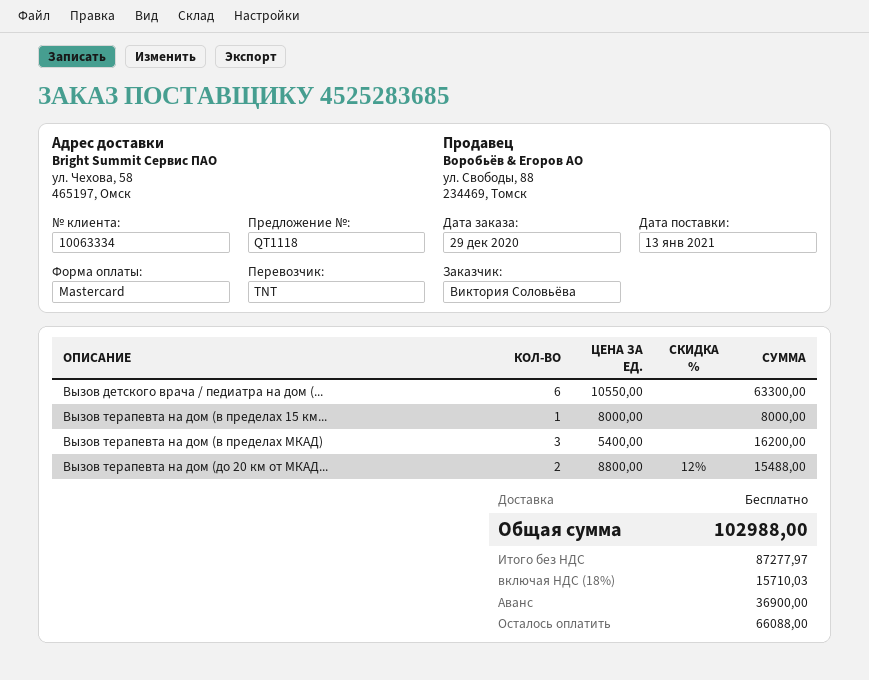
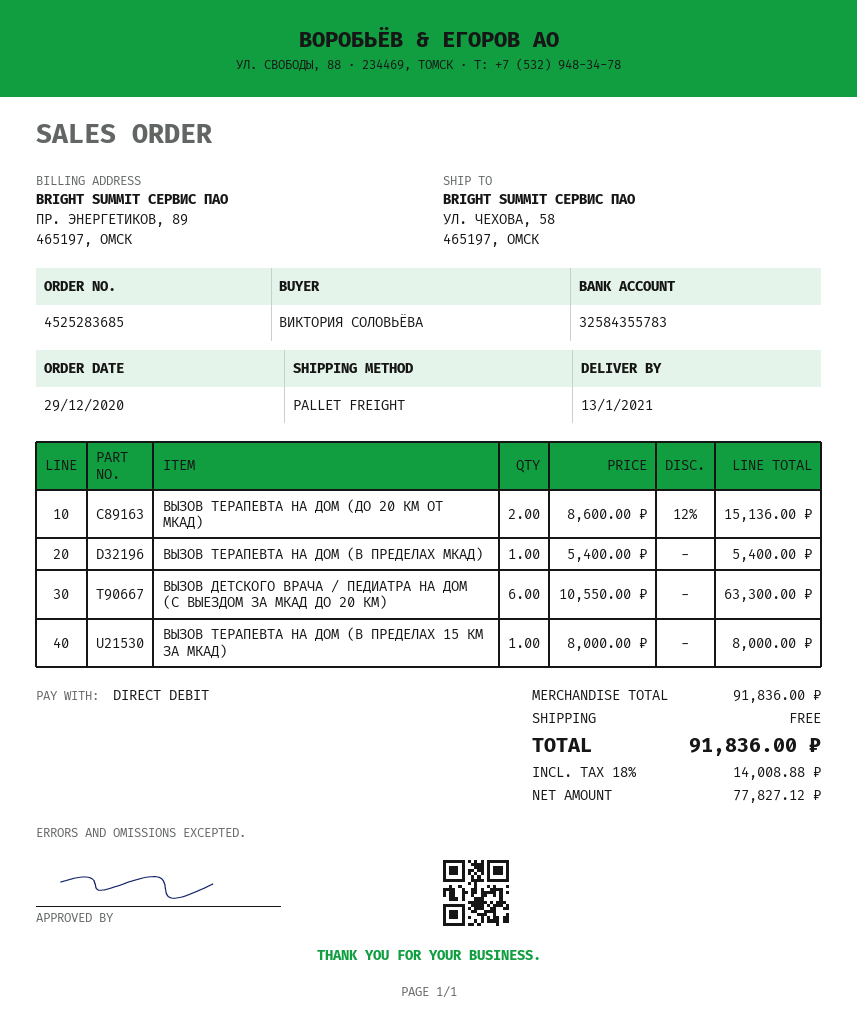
payment method: Mastercard -> direct debit
shipping method: TNT -> pallet freight
Вызов терапевта на дом (в пределах МКАД): 3 x 5400.00 = 16200.00 -> 1 x 5400.00 = 5400.00
Вызов терапевта на дом (до 20 км от МКАД...: 2 x 8800.00 - 12% = 15488.00 -> 2 x 8600.00 - 12% = 15136.00
net: 87277.97 -> 77827.12
tax: 18% = 15710.03 -> 18% = 14008.88
total: 102988.00 -> 91836.00

